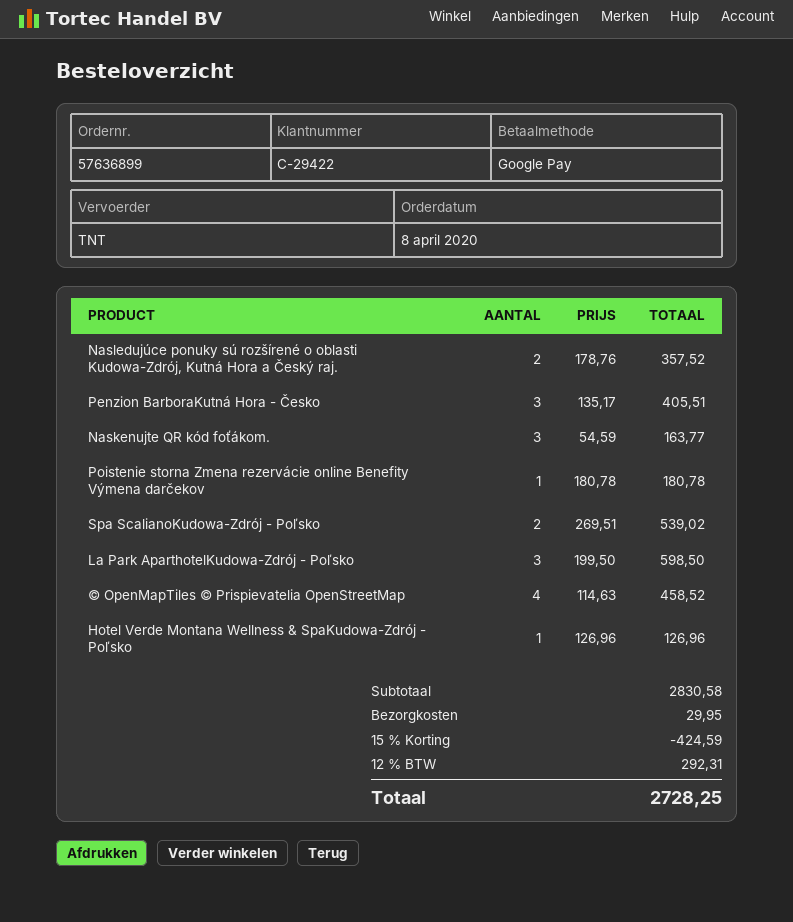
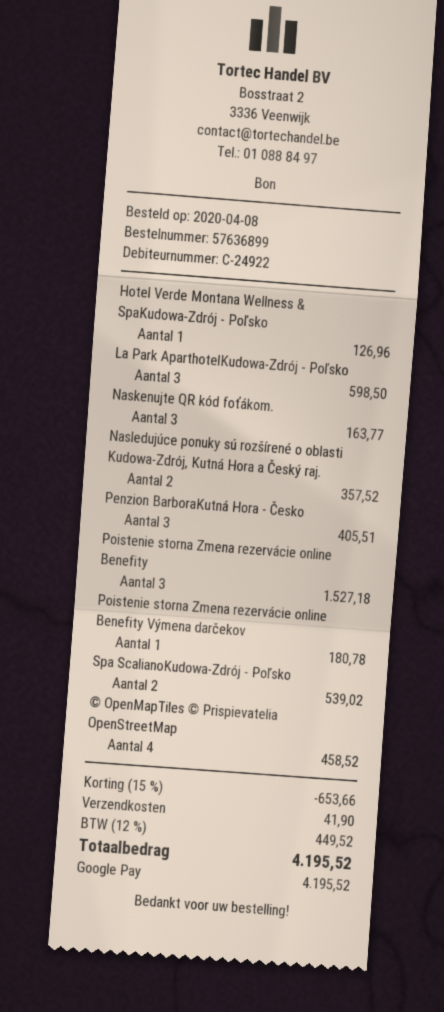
customer number: C-29422 -> C-24922
Poistenie storna Zmena rezervácie online Benefity: none -> 3 for 1527.18
discount: 15% = 424.59 -> 15% = 653.66
shipping: 29.95 -> 41.90
tax: 12% = 292.31 -> 12% = 449.52
total: 2728.25 -> 4195.52

